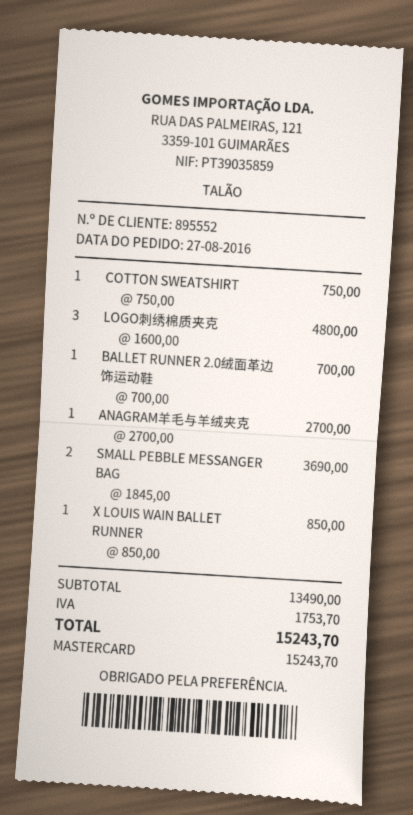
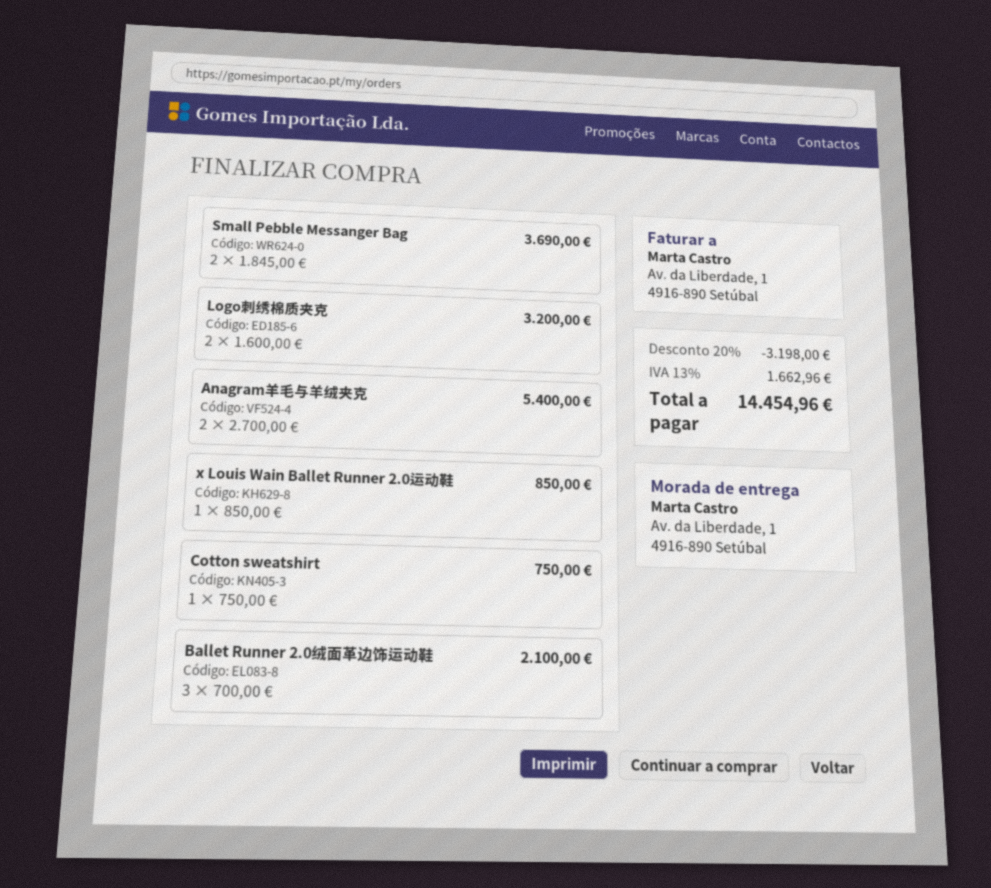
LOGO刺绣棉质夹克: 3 x 1600.00 = 4800.00 -> 2 x 1600.00 = 3200.00
BALLET RUNNER 2.0绒面革边饰运动鞋: 1 x 700.00 = 700.00 -> 3 x 700.00 = 2100.00
ANAGRAM羊毛与羊绒夹克: 1 x 2700.00 = 2700.00 -> 2 x 2700.00 = 5400.00
discount: none -> 20% = 3198.00
tax: 1753.70 -> 1662.96
total: 15243.70 -> 14454.96

